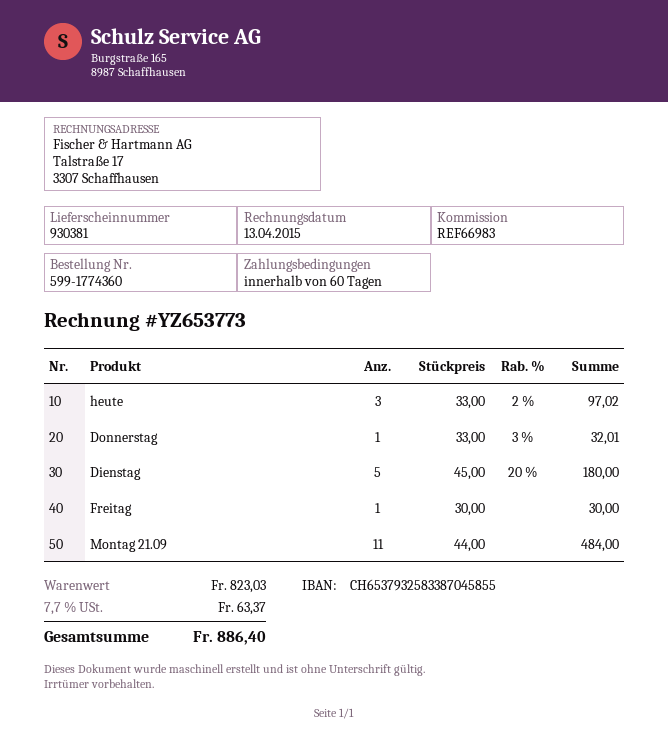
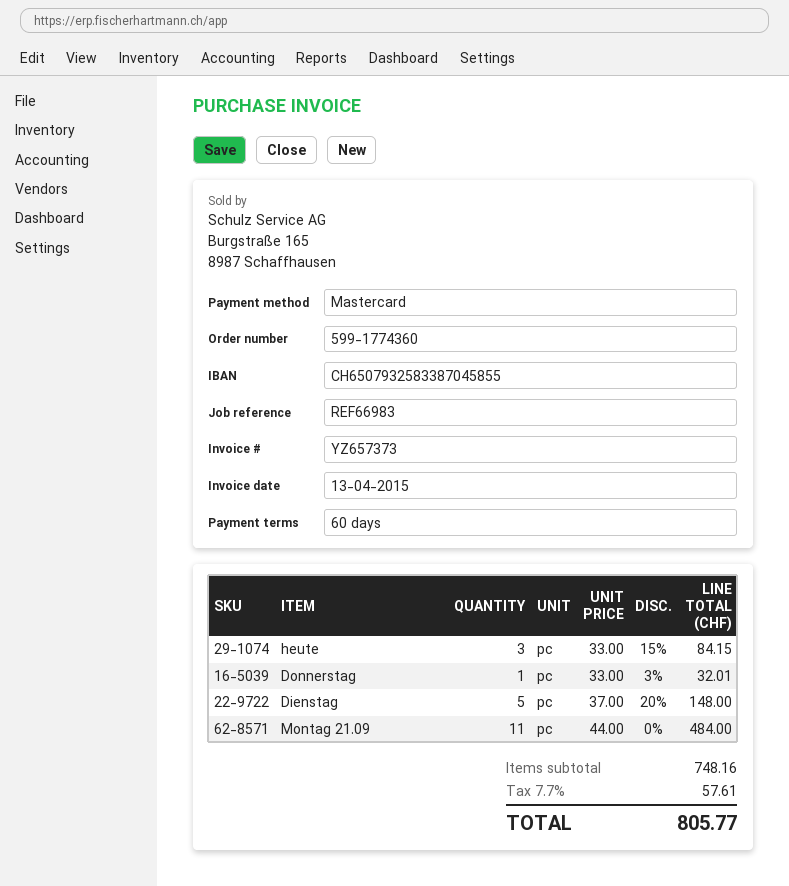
invoice number: YZ653773 -> YZ657373
bank account: CH6537932583387045855 -> CH6507932583387045855
heute: 3 x 33.00 - 2% = 97.02 -> 3 x 33.00 - 15% = 84.15
Dienstag: 5 x 45.00 - 20% = 180.00 -> 5 x 37.00 - 20% = 148.00
Freitag: 1 x 30.00 = 30.00 -> none
subtotal: 823.03 -> 748.16
tax: 7.7% = 63.37 -> 7.7% = 57.61
total: 886.40 -> 805.77

